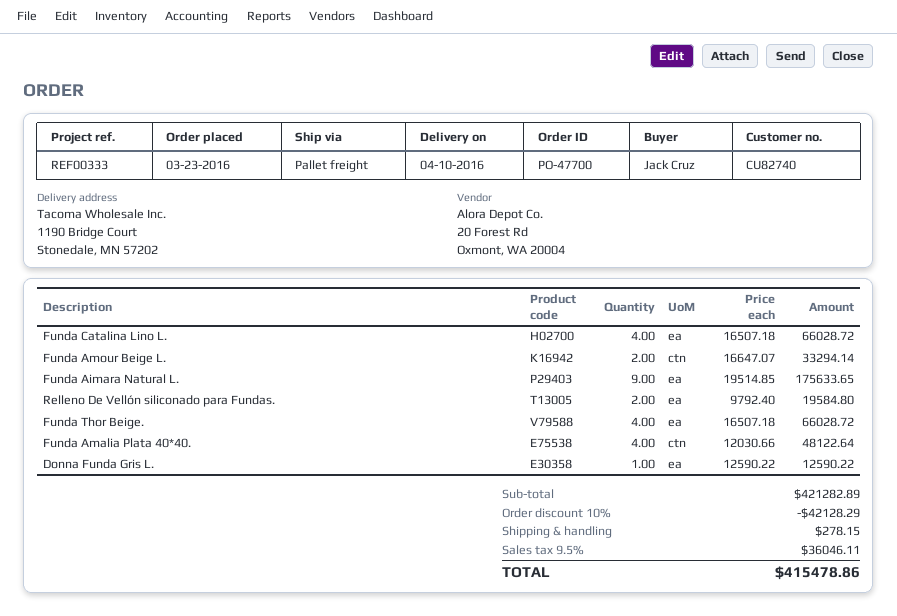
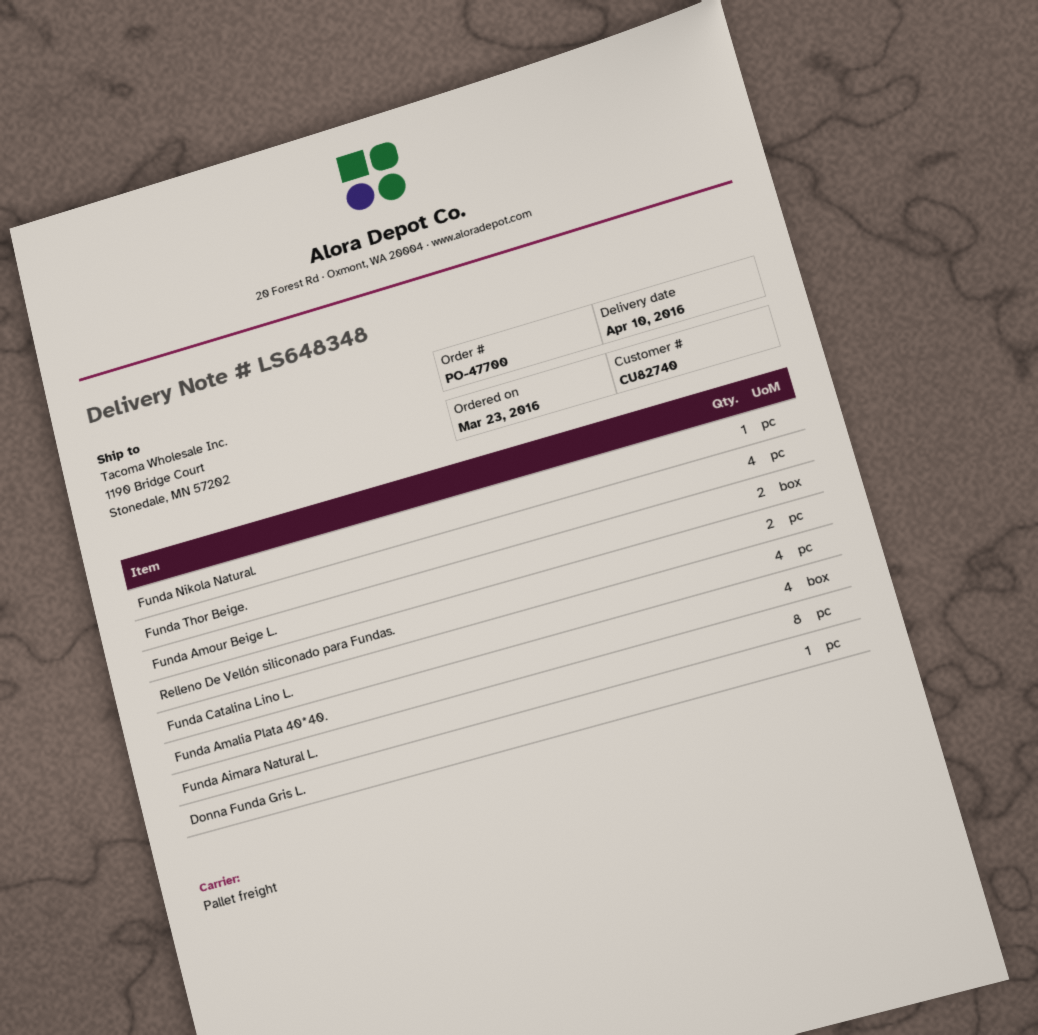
Funda Aimara Natural L.: 9 -> 8
Funda Nikola Natural.: none -> 1

